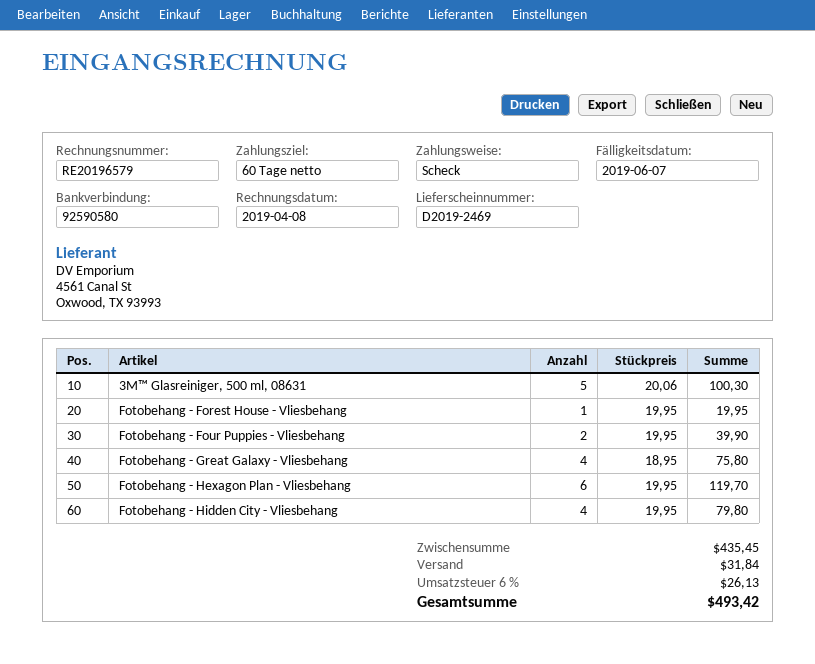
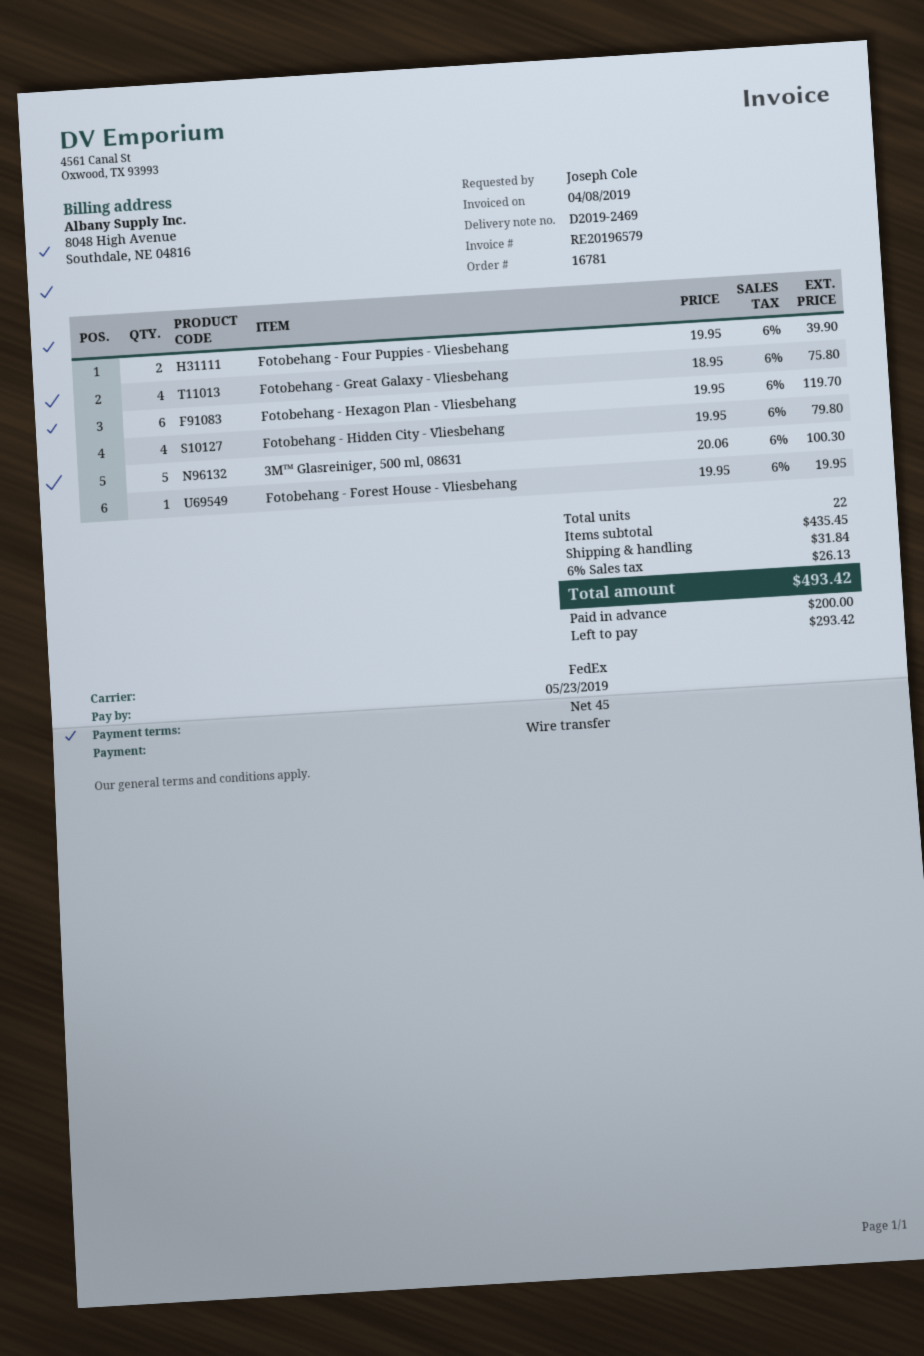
payment terms: 60 days -> 45 days
due date: 2019-06-07 -> 2019-05-23
payment method: cheque -> bank transfer

